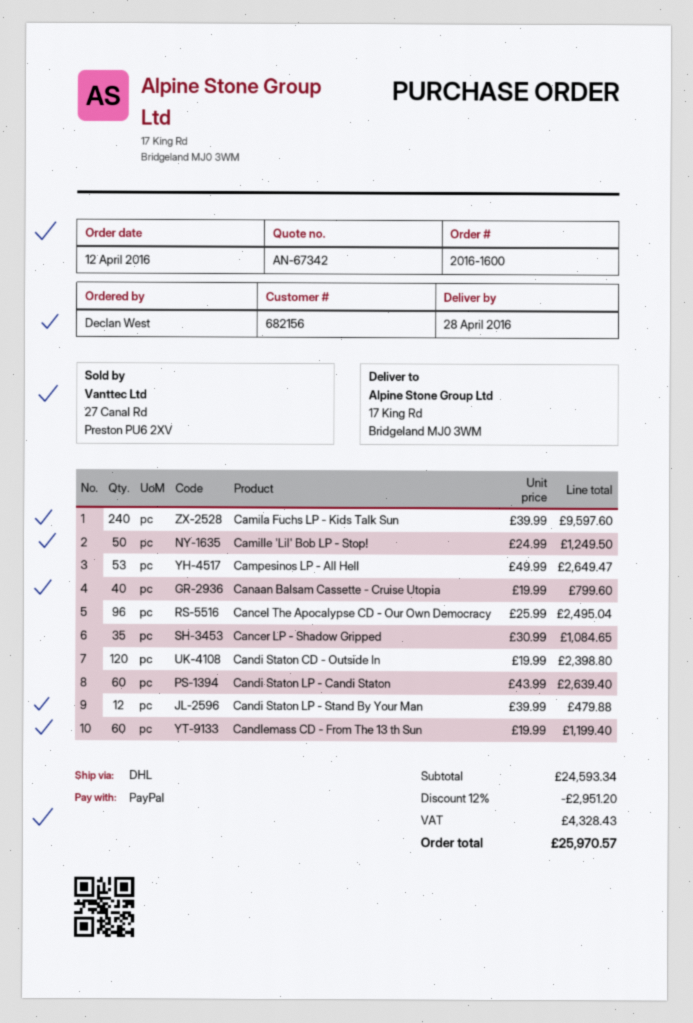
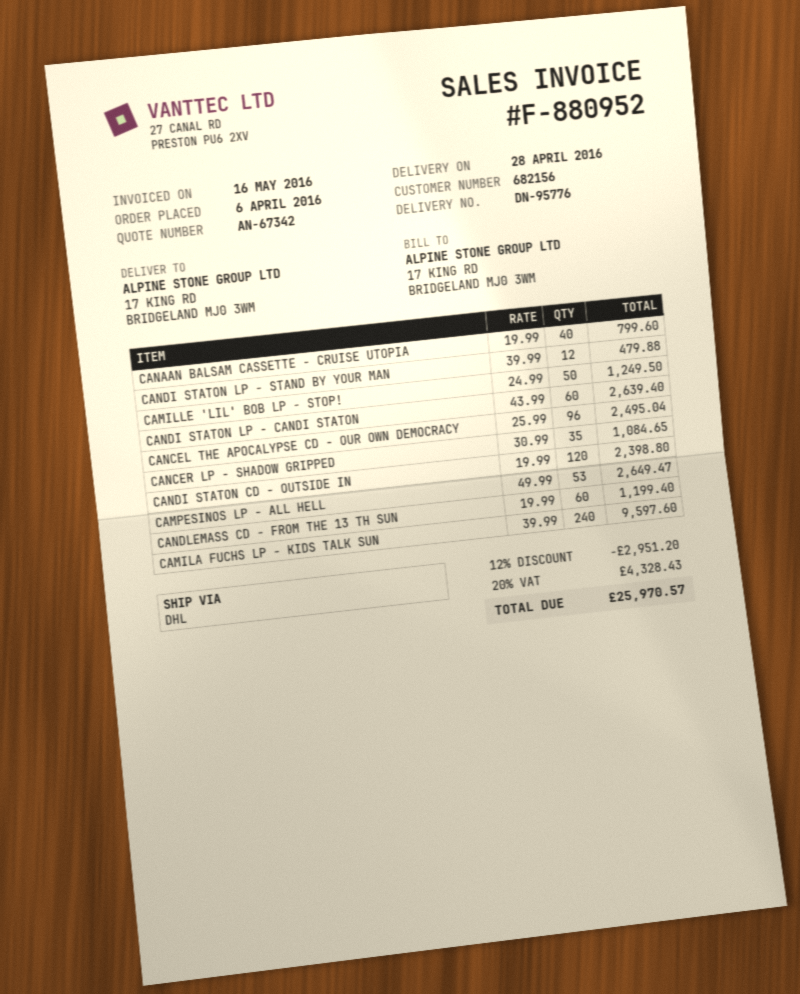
order date: 2016-04-12 -> 2016-04-06

